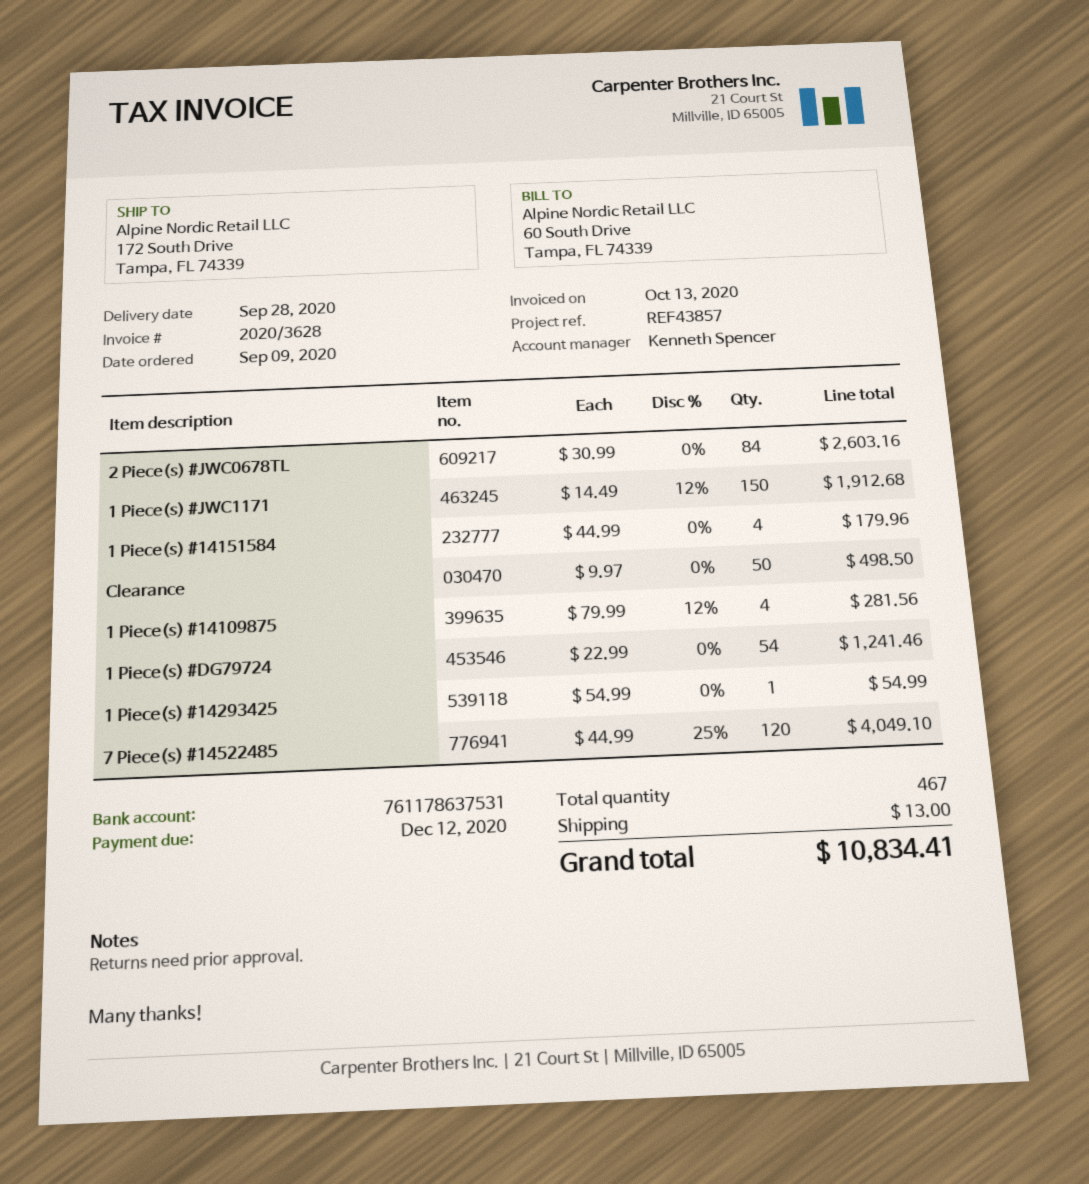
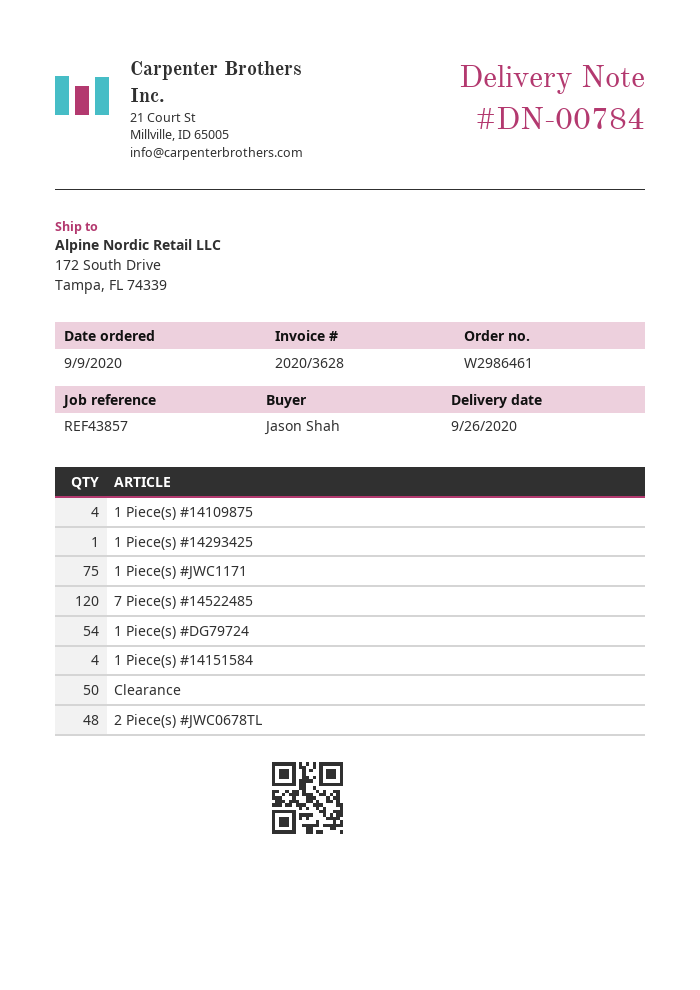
delivery date: 2020-09-28 -> 2020-09-26
2 Piece(s) #JWC0678TL: 84 -> 48
1 Piece(s) #JWC1171: 150 -> 75

